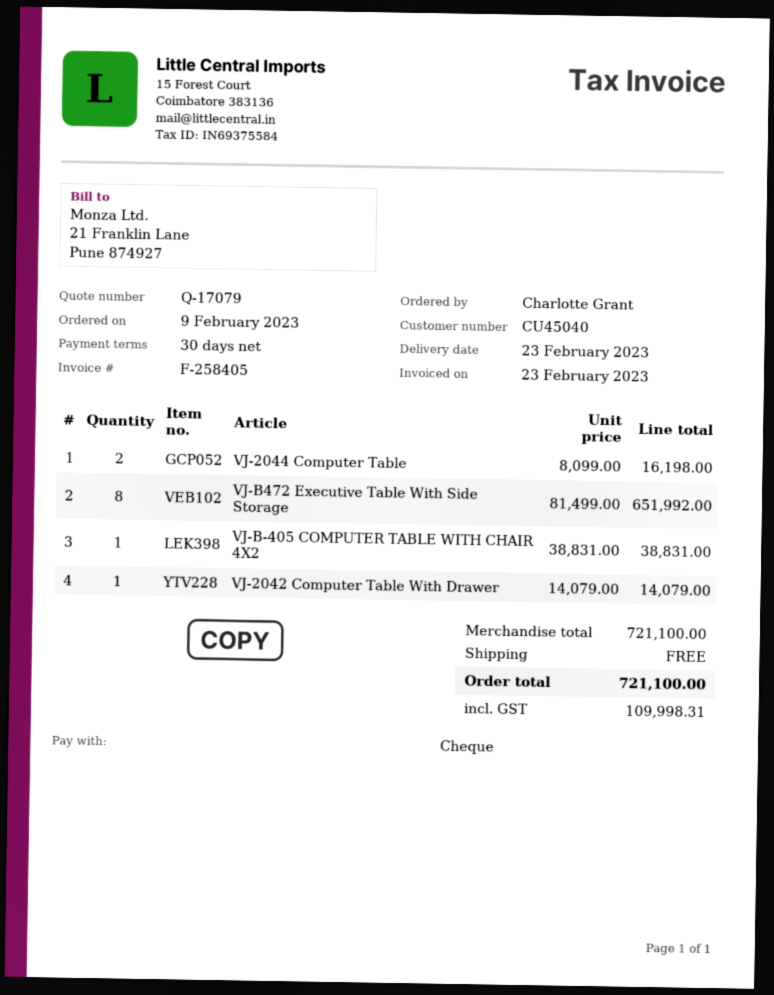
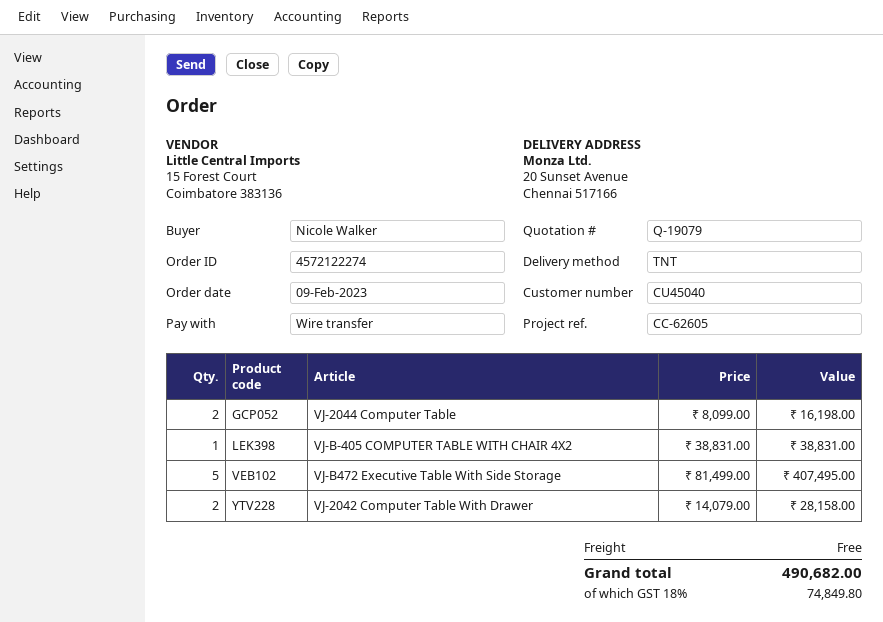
quote number: Q-17079 -> Q-19079
ordered by: Charlotte Grant -> Nicole Walker
payment method: cheque -> bank transfer
VJ-B472 Executive Table With Side Storage: 8 x 81499.00 = 651992.00 -> 5 x 81499.00 = 407495.00
VJ-2042 Computer Table With Drawer: 1 x 14079.00 = 14079.00 -> 2 x 14079.00 = 28158.00
tax: 109998.31 -> 74849.80
total: 721100.00 -> 490682.00

